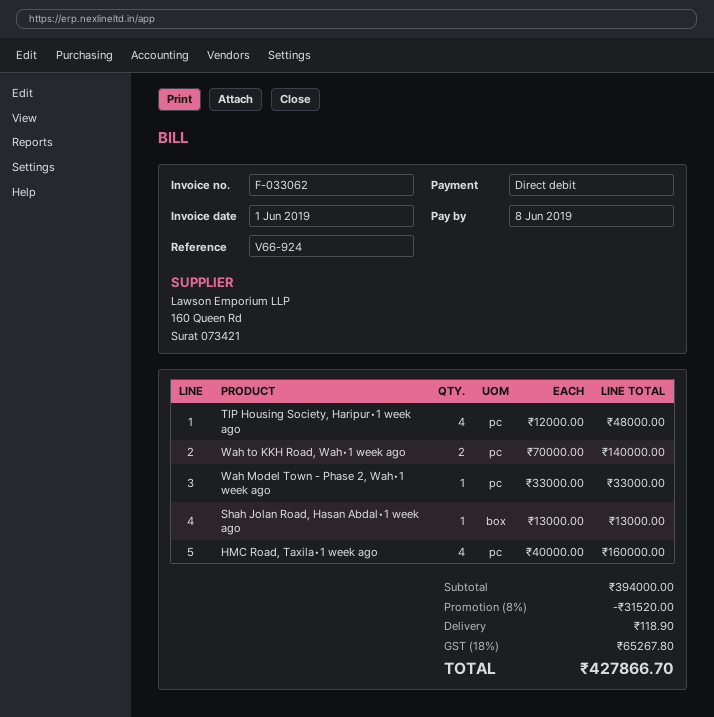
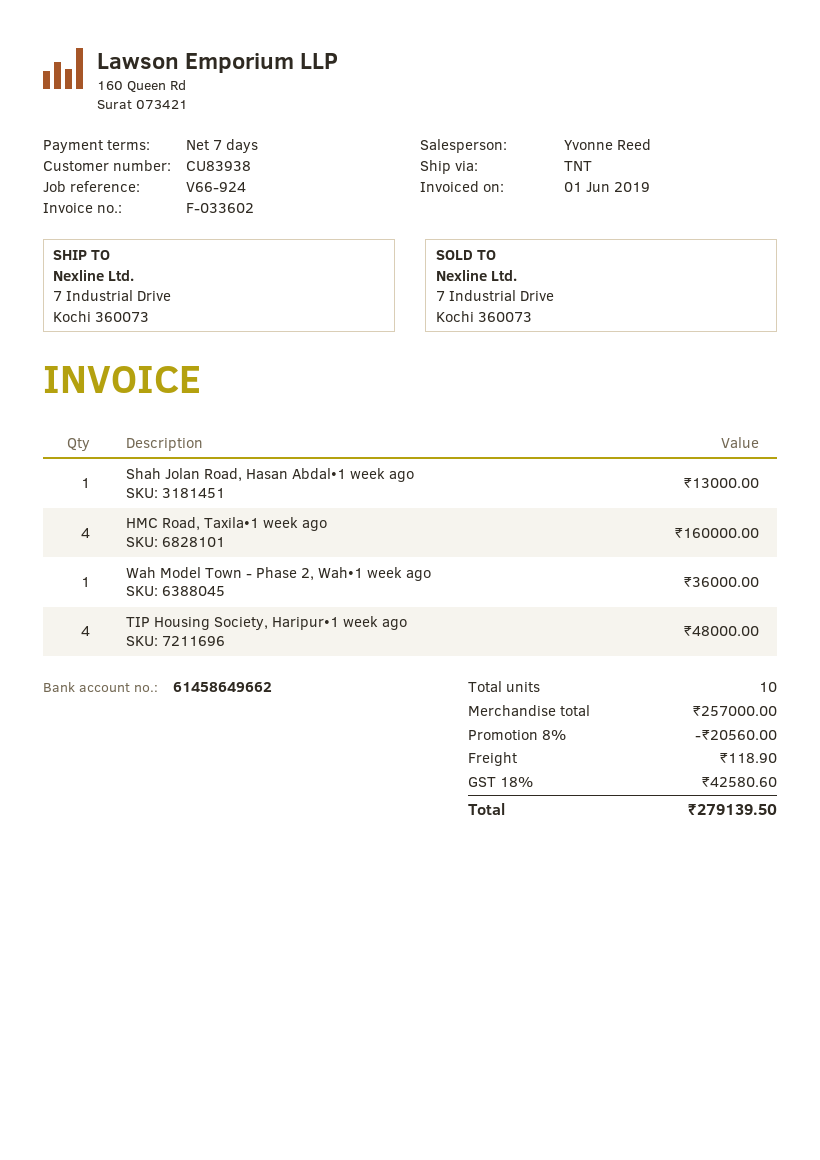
invoice number: F-033062 -> F-033602
Wah to KKH Road, Wah•1 week ago: 2 for 140000.00 -> none
Wah Model Town - Phase 2, Wah•1 week ago: 1 for 33000.00 -> 1 for 36000.00
subtotal: 394000.00 -> 257000.00
discount: 8% = 31520.00 -> 8% = 20560.00
tax: 18% = 65267.80 -> 18% = 42580.60
total: 427866.70 -> 279139.50

